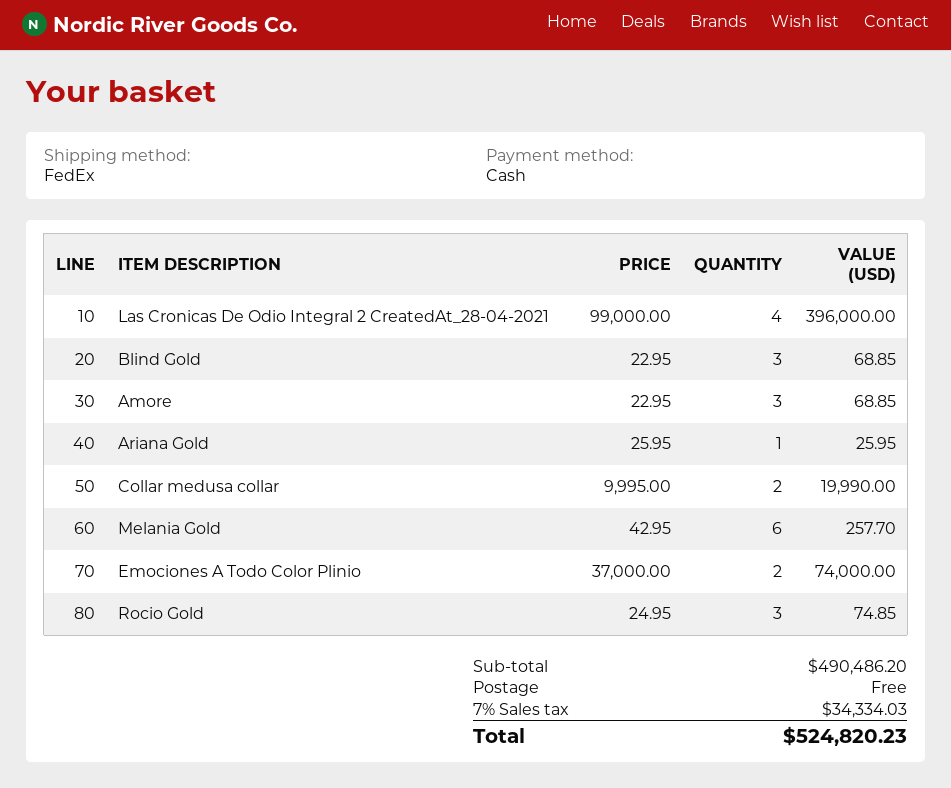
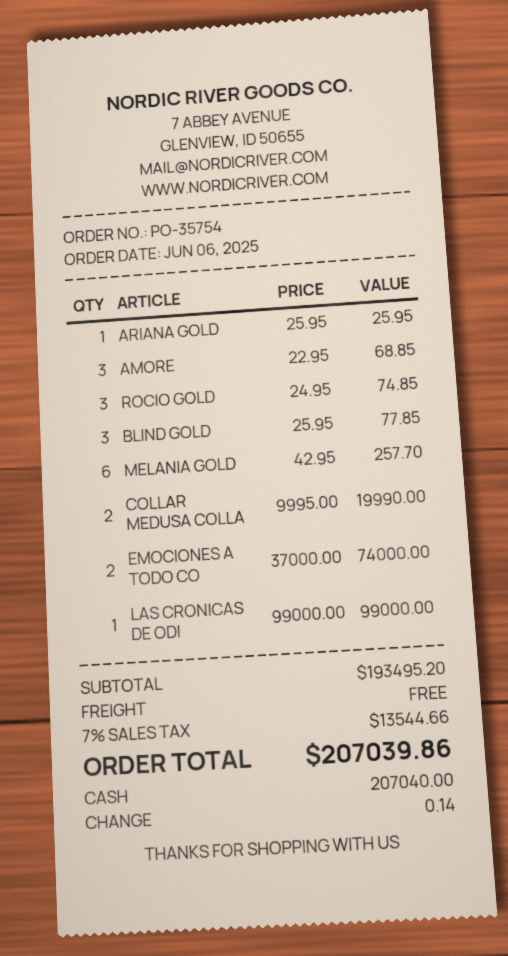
Las Cronicas De Odio Integral 2 CreatedAt_28-04-2021: 4 x 99000.00 = 396000.00 -> 1 x 99000.00 = 99000.00
Blind Gold: 3 x 22.95 = 68.85 -> 3 x 25.95 = 77.85
subtotal: 490486.20 -> 193495.20
tax: 7% = 34334.03 -> 7% = 13544.66
total: 524820.23 -> 207039.86

